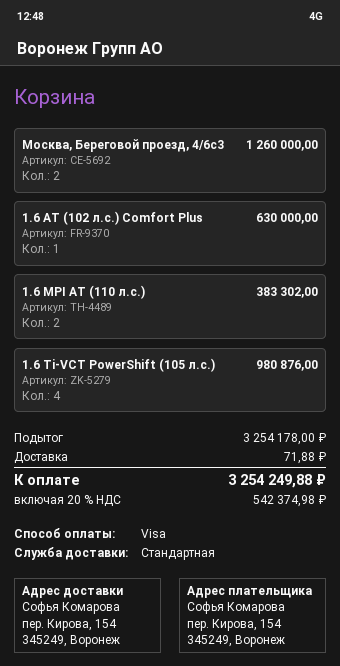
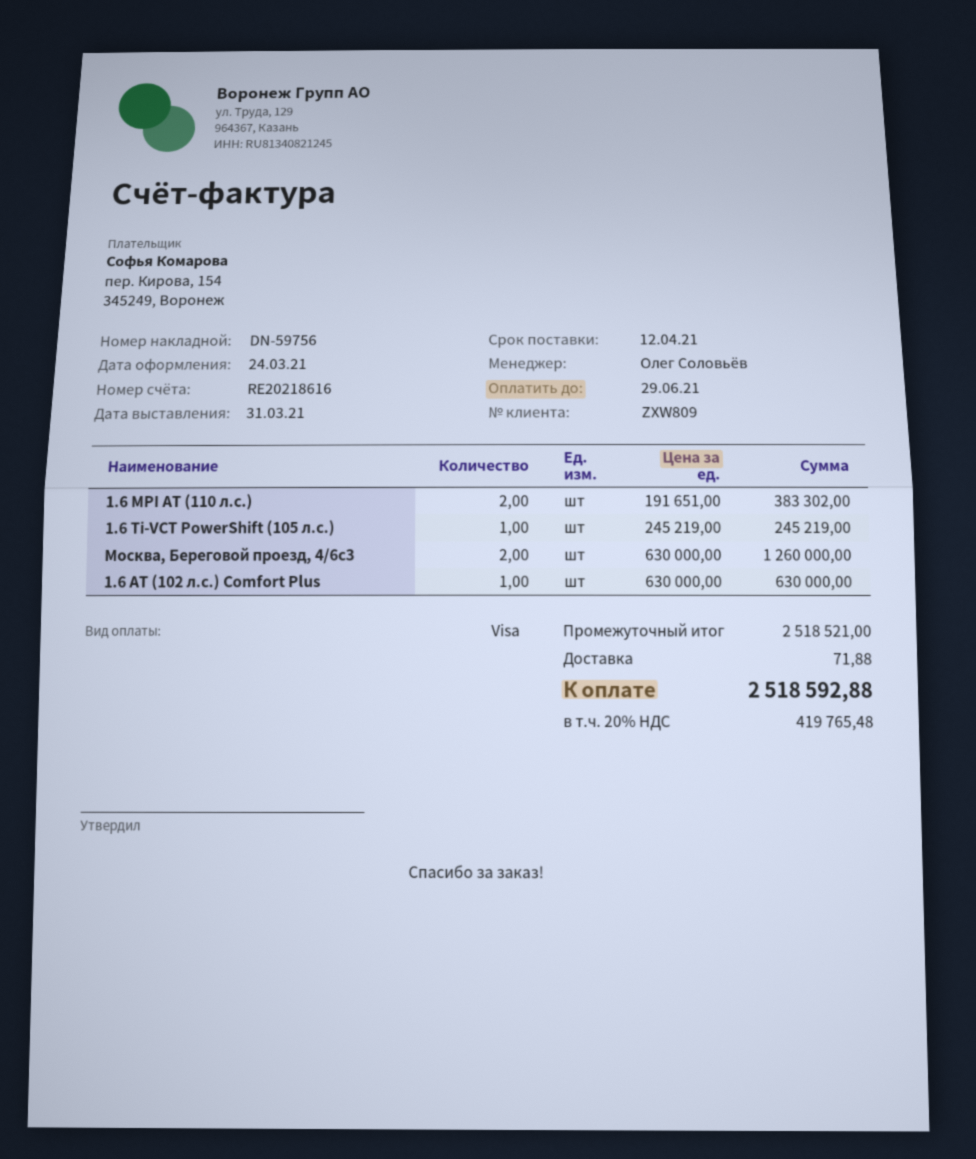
1.6 Ti-VCT PowerShift (105 л.с.): 4 for 980876.00 -> 1 for 245219.00
subtotal: 3254178.00 -> 2518521.00
tax: 20% = 542374.98 -> 20% = 419765.48
total: 3254249.88 -> 2518592.88

